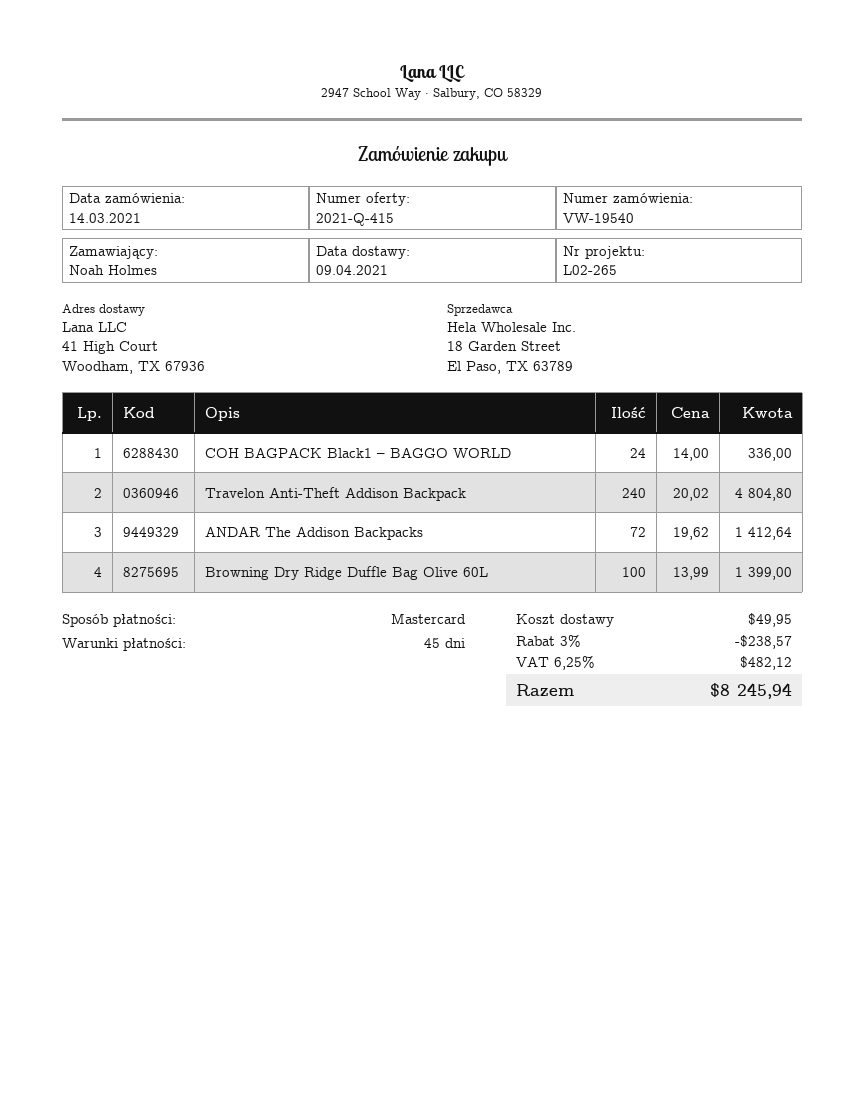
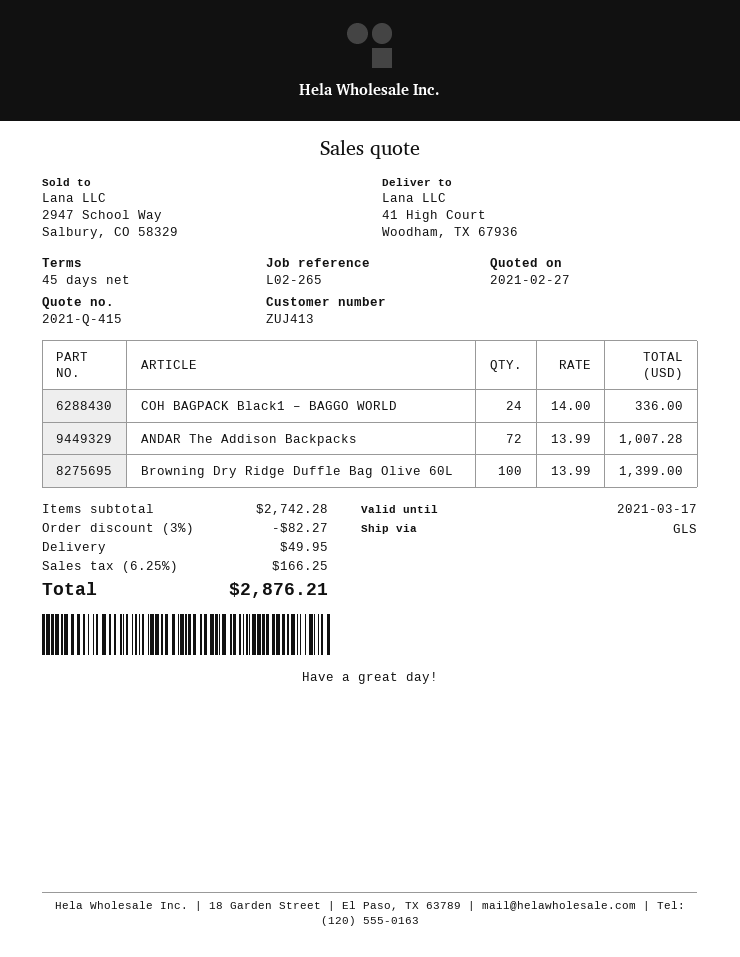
Travelon Anti-Theft Addison Backpack: 240 x 20.02 = 4804.80 -> none
ANDAR The Addison Backpacks: 72 x 19.62 = 1412.64 -> 72 x 13.99 = 1007.28
discount: 3% = 238.57 -> 3% = 82.27
tax: 6.25% = 482.12 -> 6.25% = 166.25
total: 8245.94 -> 2876.21

